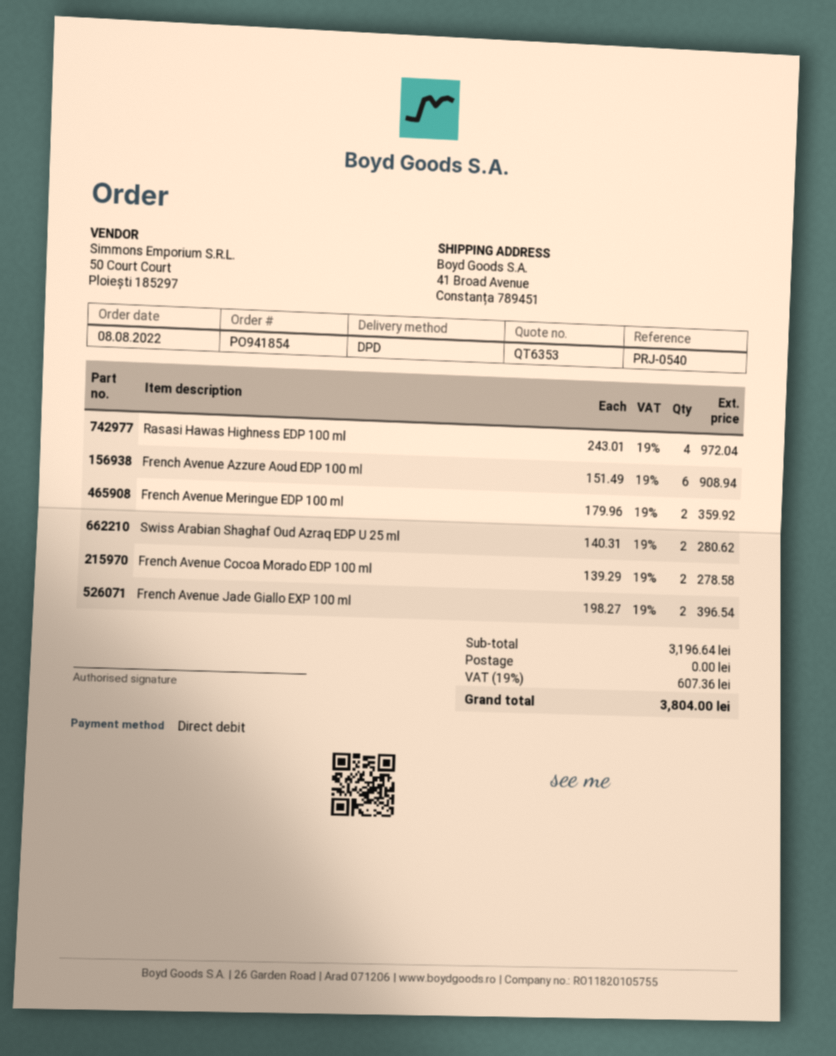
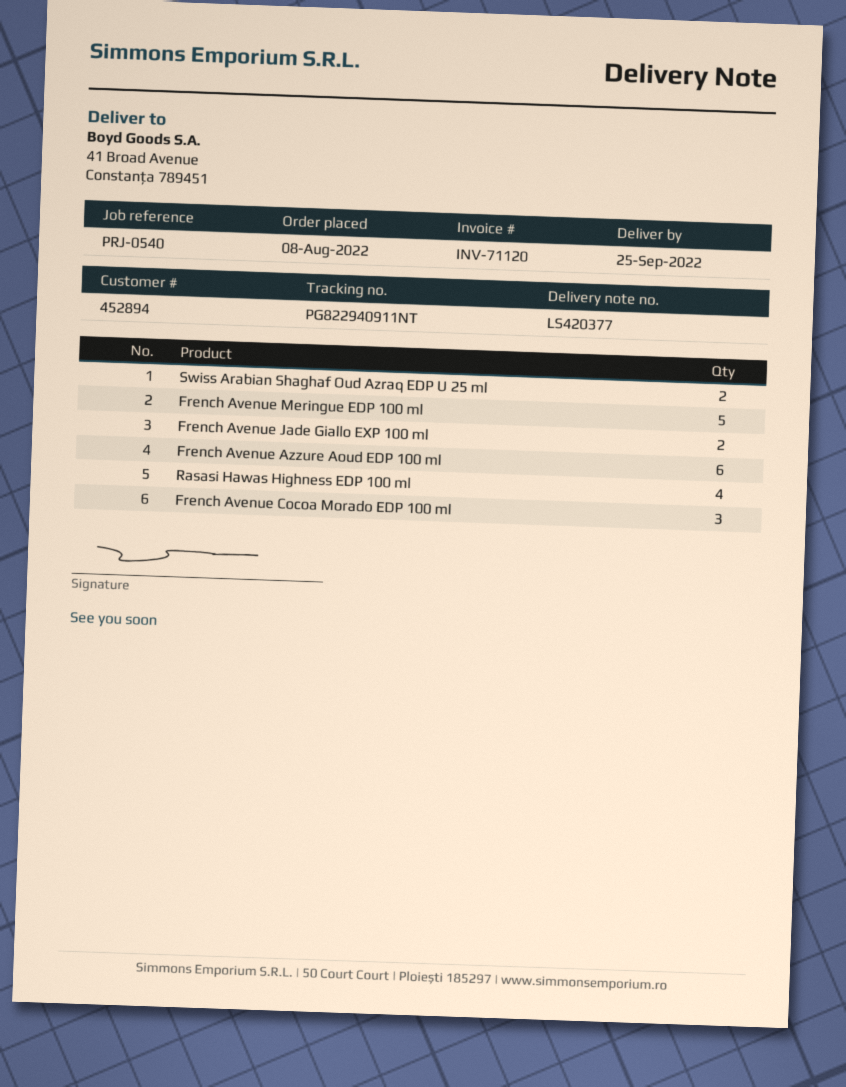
French Avenue Meringue EDP 100 ml: 2 -> 5
French Avenue Cocoa Morado EDP 100 ml: 2 -> 3

